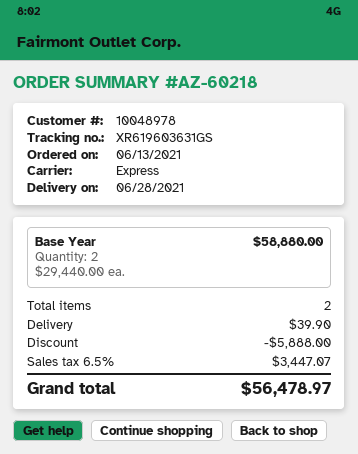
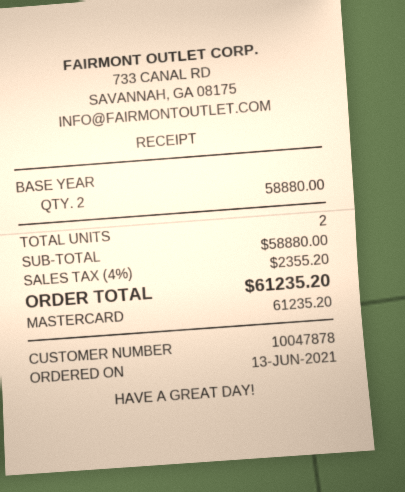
customer number: 10048978 -> 10047878
discount: 5888.00 -> none
shipping: 39.90 -> none
tax: 6.5% = 3447.07 -> 4% = 2355.20
total: 56478.97 -> 61235.20

